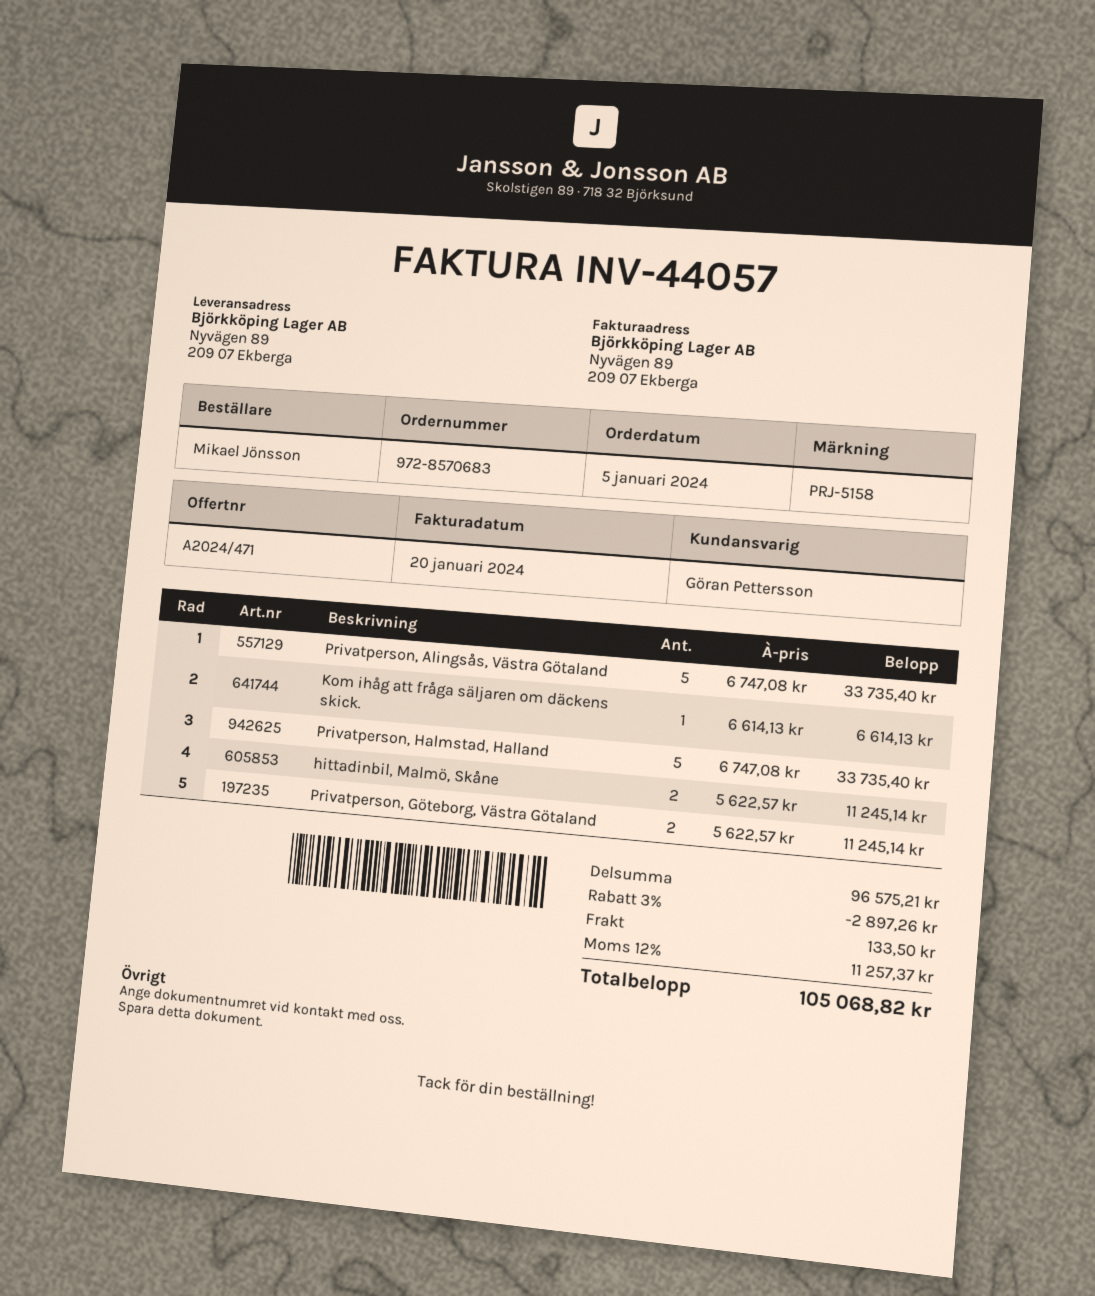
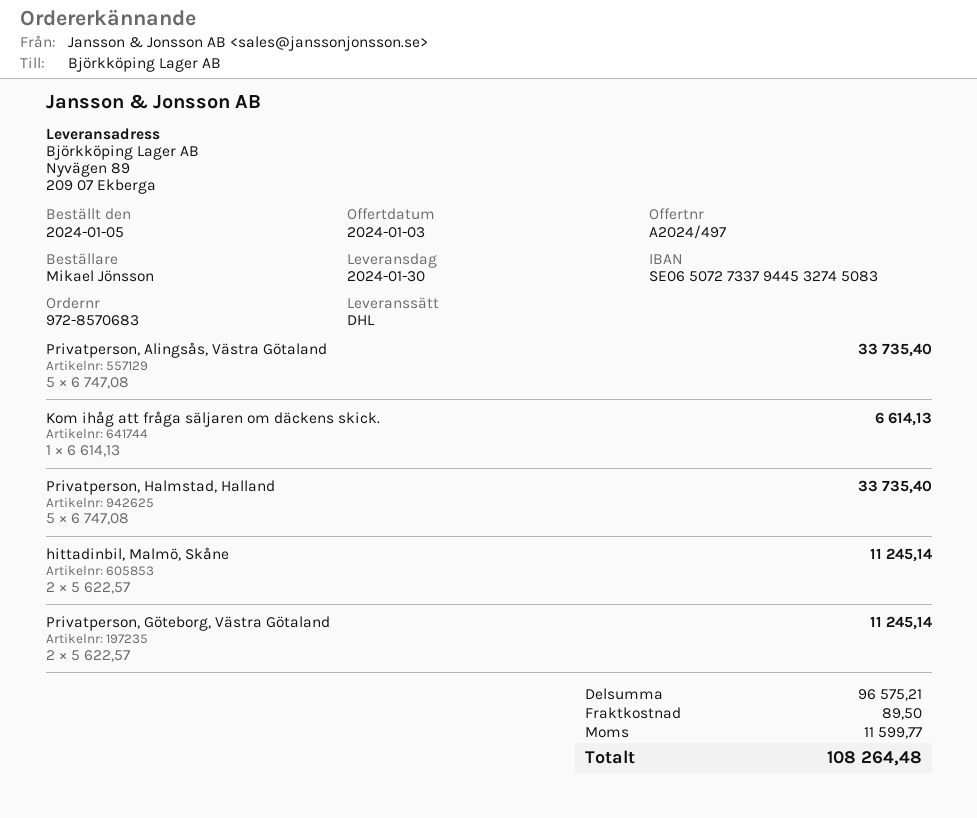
quote number: A2024/471 -> A2024/497
discount: 3% = 2897.26 -> none
shipping: 133.50 -> 89.50
tax: 11257.37 -> 11599.77
total: 105068.82 -> 108264.48

